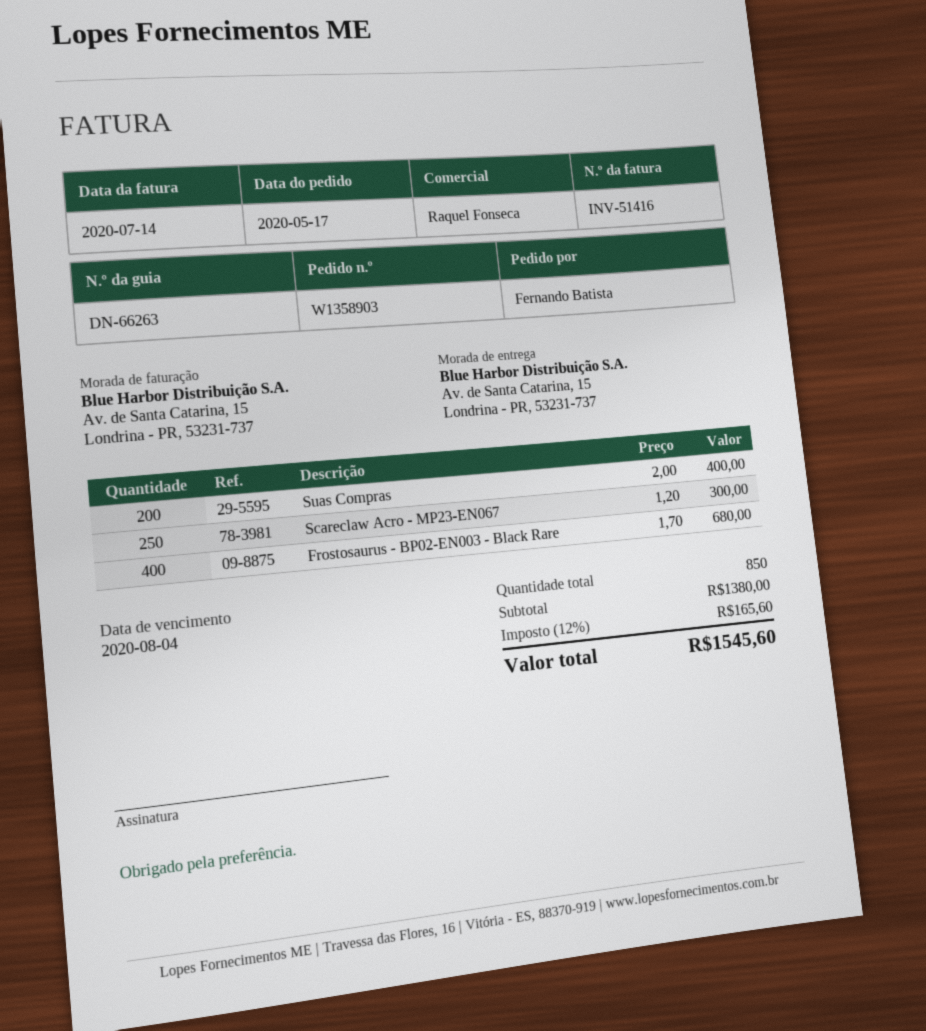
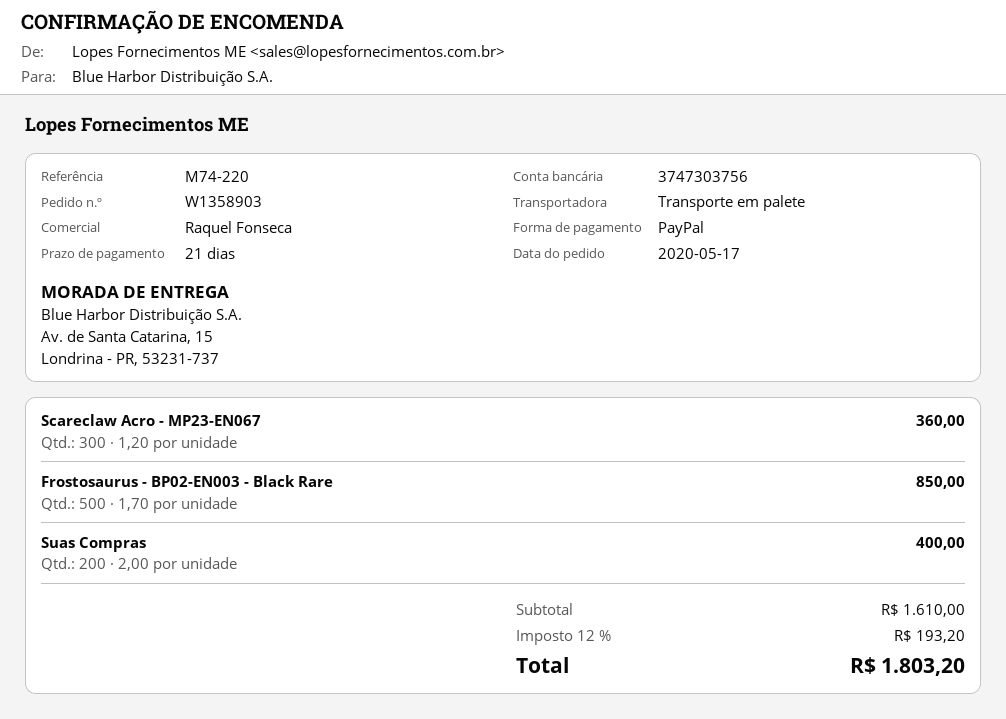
Scareclaw Acro - MP23-EN067: 250 x 1.20 = 300.00 -> 300 x 1.20 = 360.00
Frostosaurus - BP02-EN003 - Black Rare: 400 x 1.70 = 680.00 -> 500 x 1.70 = 850.00
subtotal: 1380.00 -> 1610.00
tax: 12% = 165.60 -> 12% = 193.20
total: 1545.60 -> 1803.20

